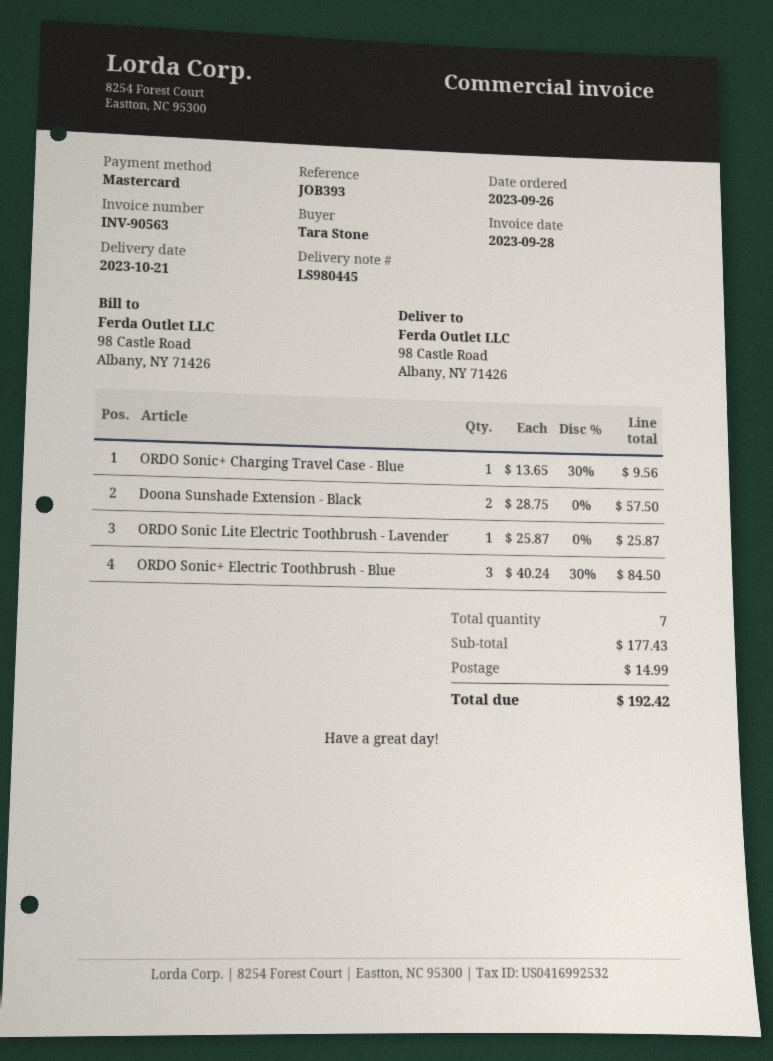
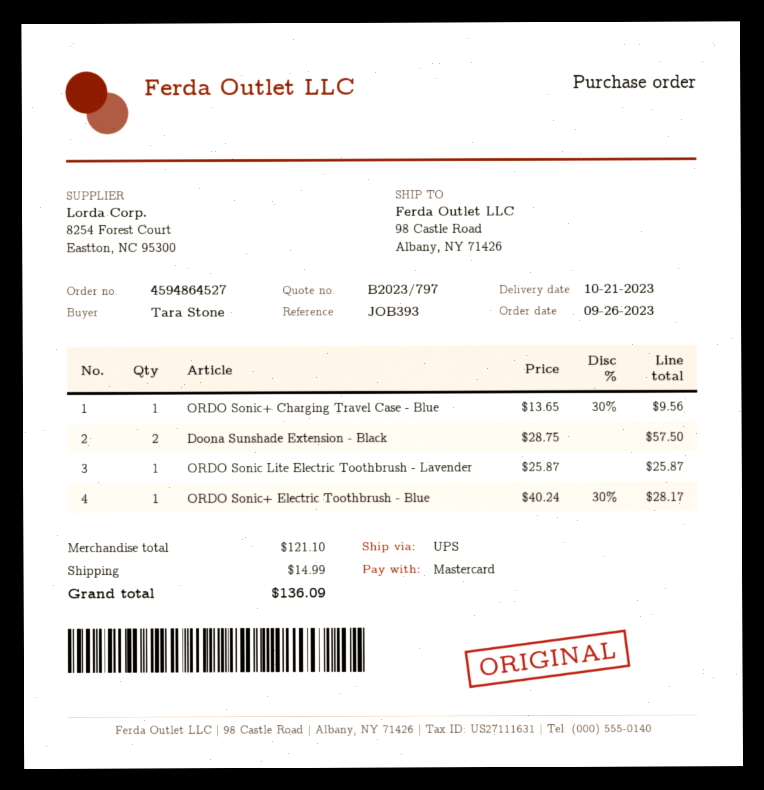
ORDO Sonic+ Electric Toothbrush - Blue: 3 x 40.24 - 30% = 84.50 -> 1 x 40.24 - 30% = 28.17
subtotal: 177.43 -> 121.10
total: 192.42 -> 136.09

